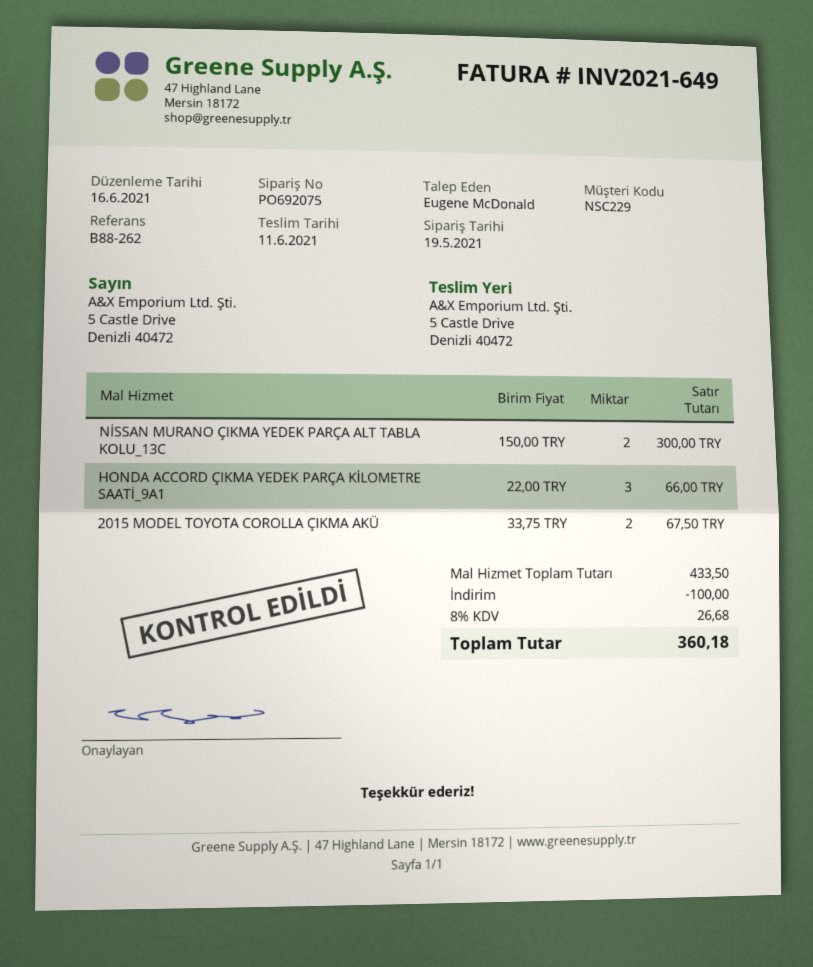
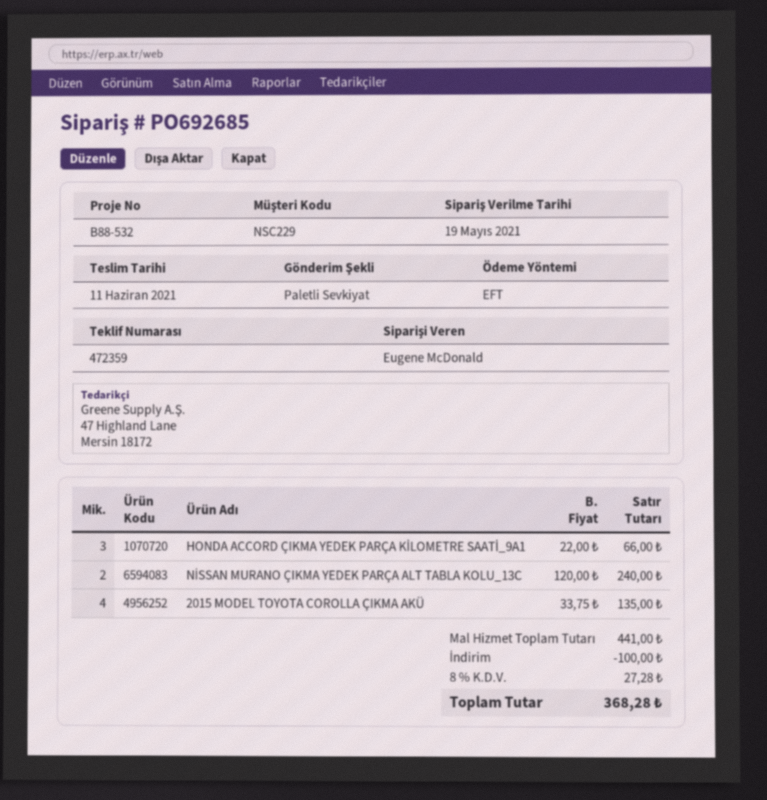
order number: PO692075 -> PO692685
reference: B88-262 -> B88-532
NİSSAN MURANO ÇIKMA YEDEK PARÇA ALT TABLA KOLU_13C: 2 x 150.00 = 300.00 -> 2 x 120.00 = 240.00
2015 MODEL TOYOTA COROLLA ÇIKMA AKÜ: 2 x 33.75 = 67.50 -> 4 x 33.75 = 135.00
subtotal: 433.50 -> 441.00
tax: 8% = 26.68 -> 8% = 27.28
total: 360.18 -> 368.28

